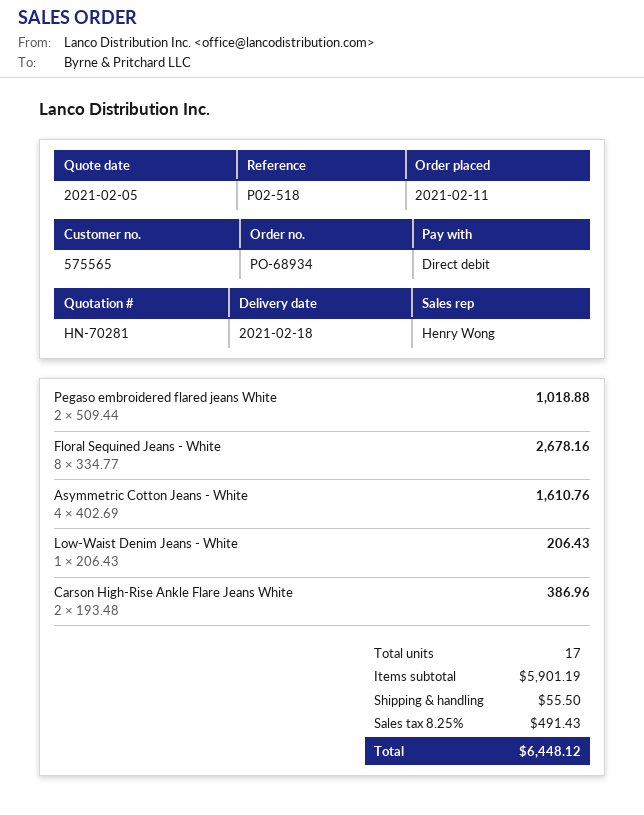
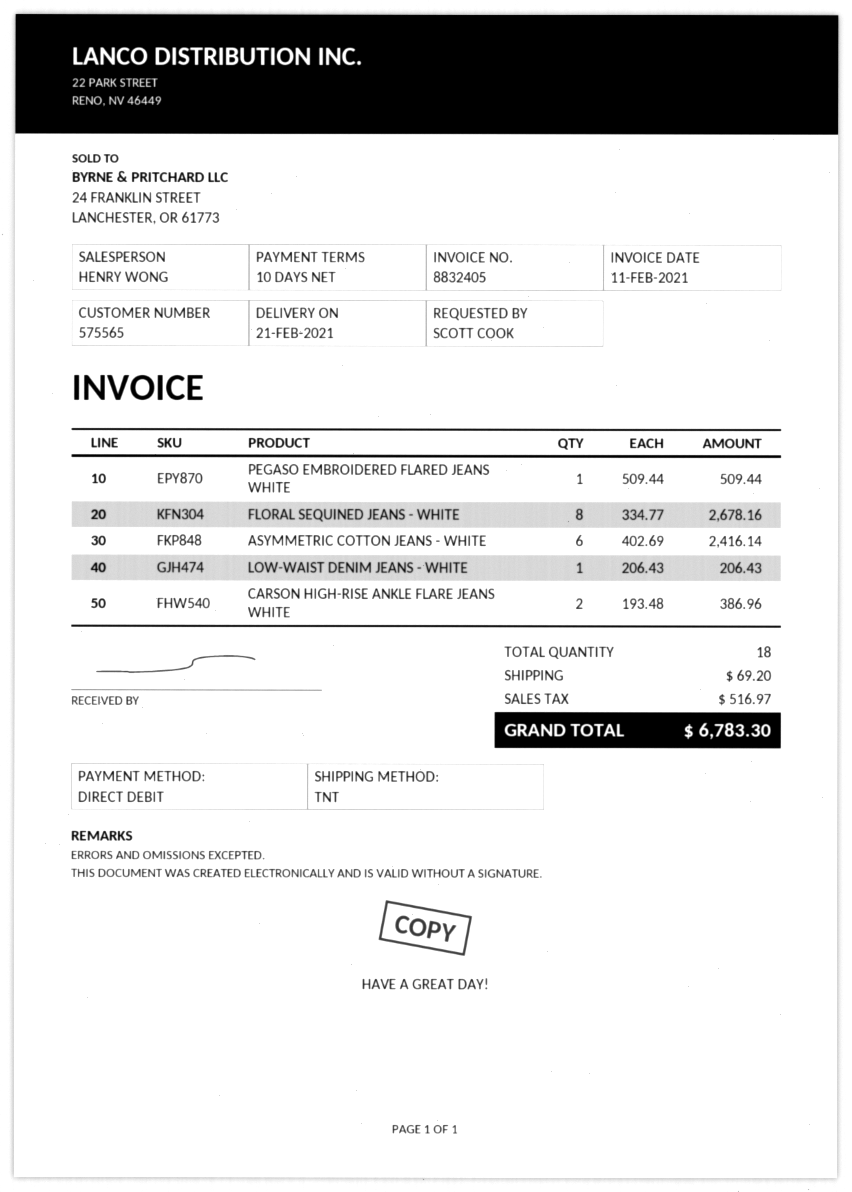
delivery date: 2021-02-18 -> 2021-02-21
Pegaso embroidered flared jeans White: 2 x 509.44 = 1018.88 -> 1 x 509.44 = 509.44
Asymmetric Cotton Jeans - White: 4 x 402.69 = 1610.76 -> 6 x 402.69 = 2416.14
total quantity: 17 -> 18
shipping: 55.50 -> 69.20
tax: 491.43 -> 516.97
total: 6448.12 -> 6783.30

